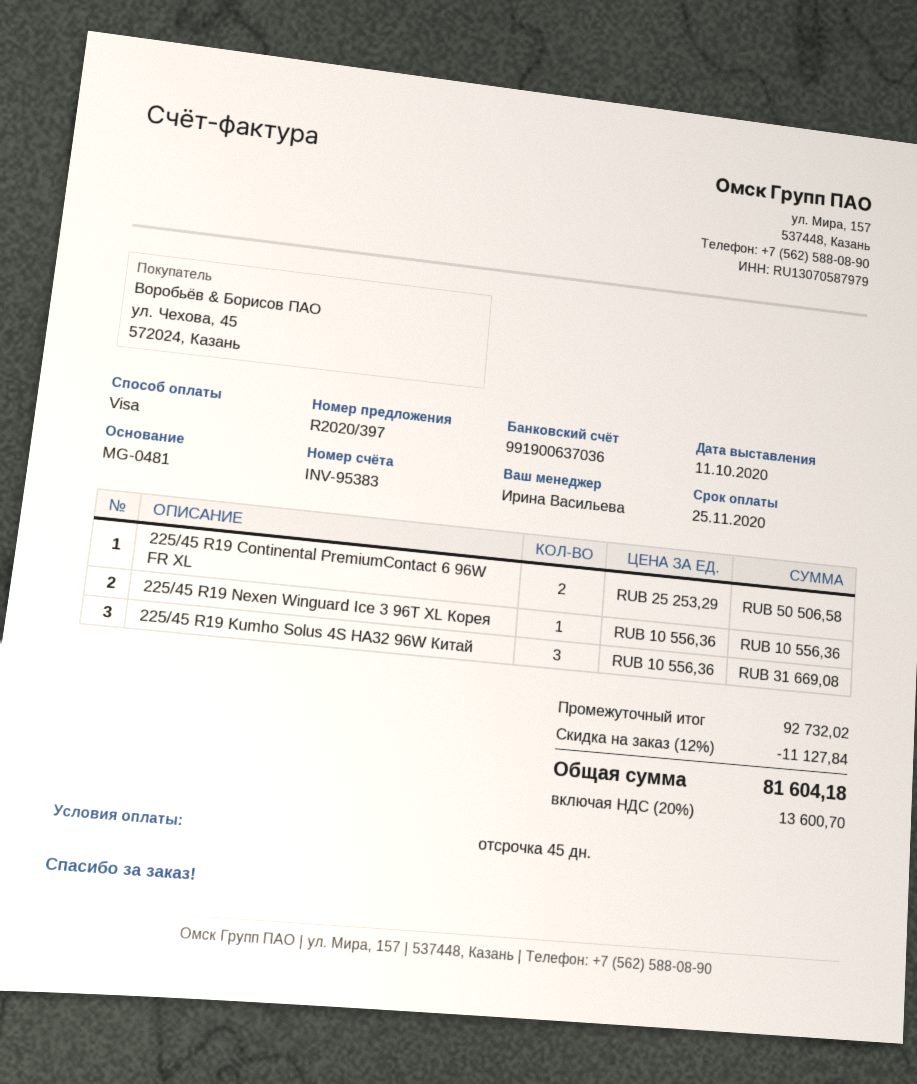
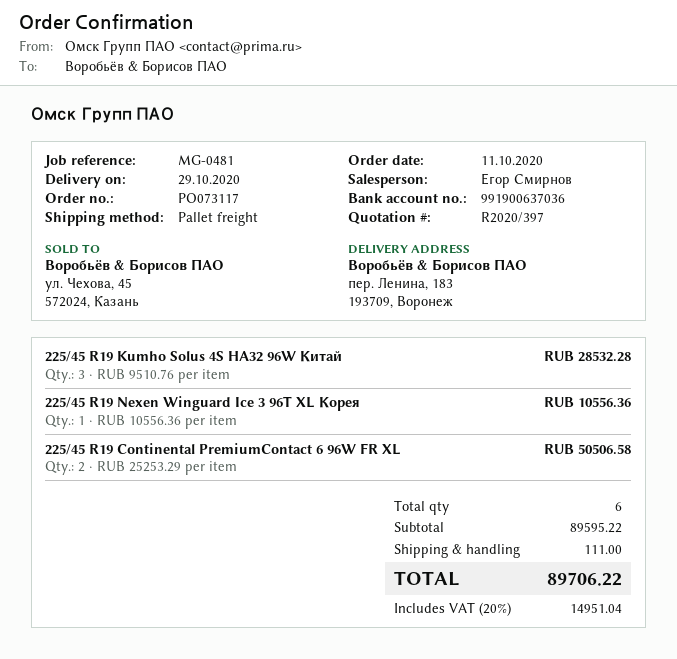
sales rep: Ирина Васильева -> Егор Смирнов
225/45 R19 Kumho Solus 4S HA32 96W Китай: 3 x 10556.36 = 31669.08 -> 3 x 9510.76 = 28532.28
subtotal: 92732.02 -> 89595.22
discount: 12% = 11127.84 -> none
shipping: none -> 111.00
tax: 20% = 13600.70 -> 20% = 14951.04
total: 81604.18 -> 89706.22

